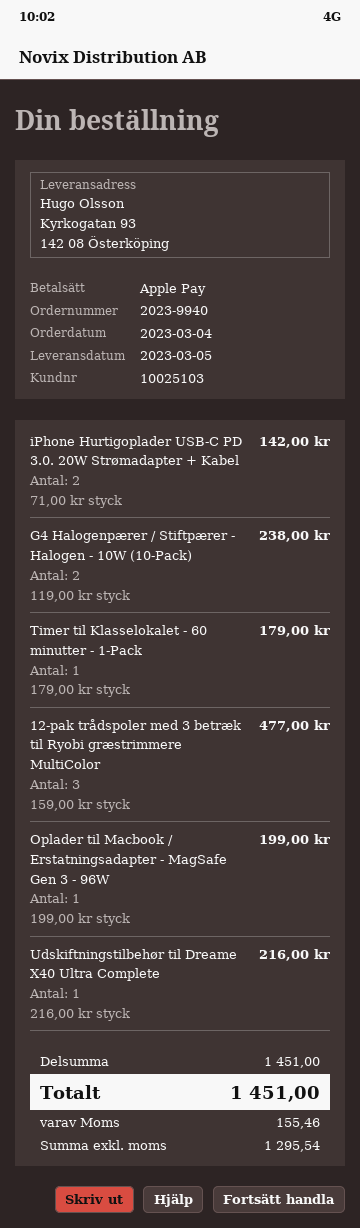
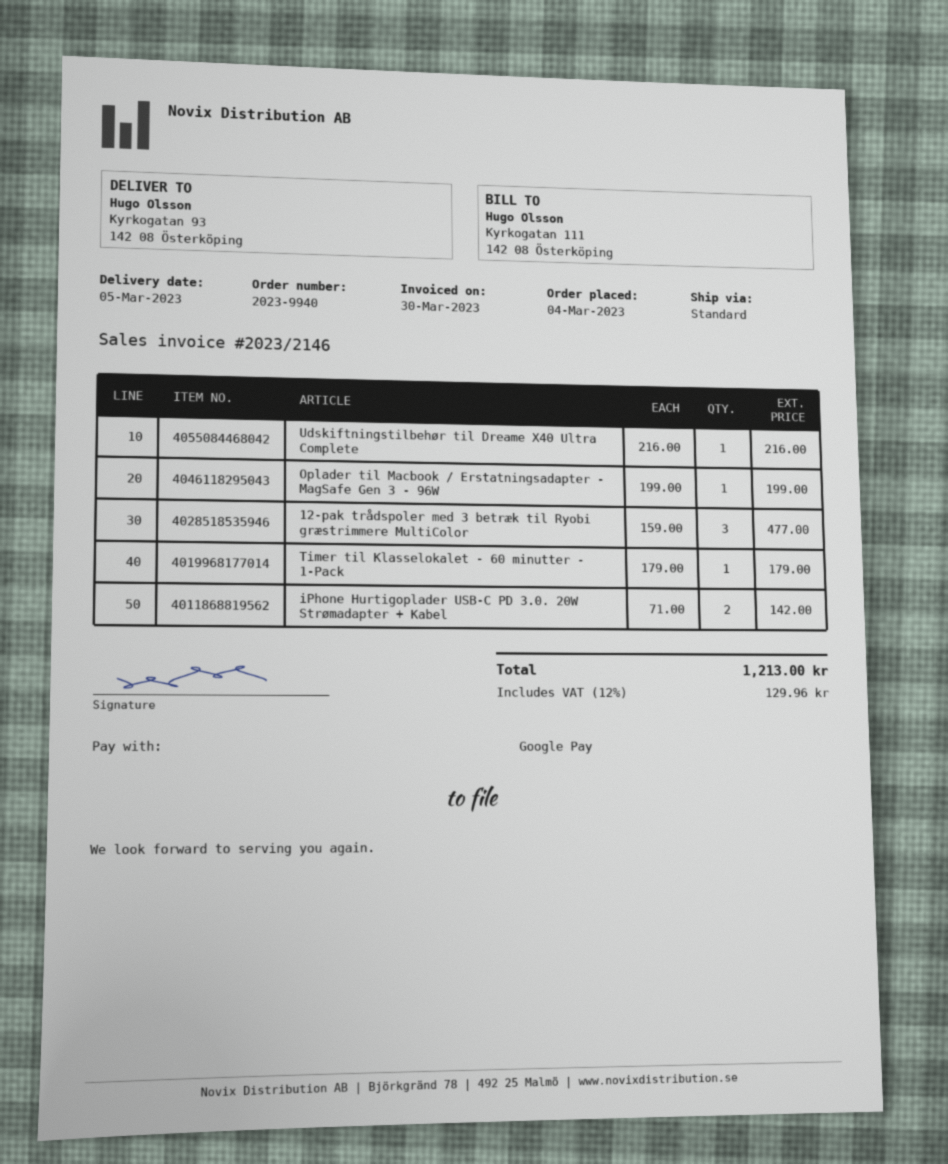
payment method: Apple Pay -> Google Pay
G4 Halogenpærer / Stiftpærer - Halogen - 10W (10-Pack): 2 x 119.00 = 238.00 -> none
tax: 155.46 -> 129.96
total: 1451.00 -> 1213.00

